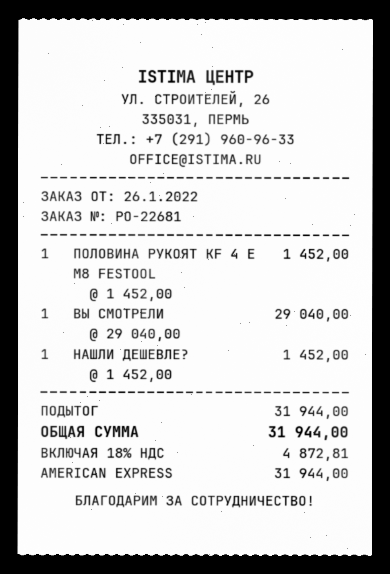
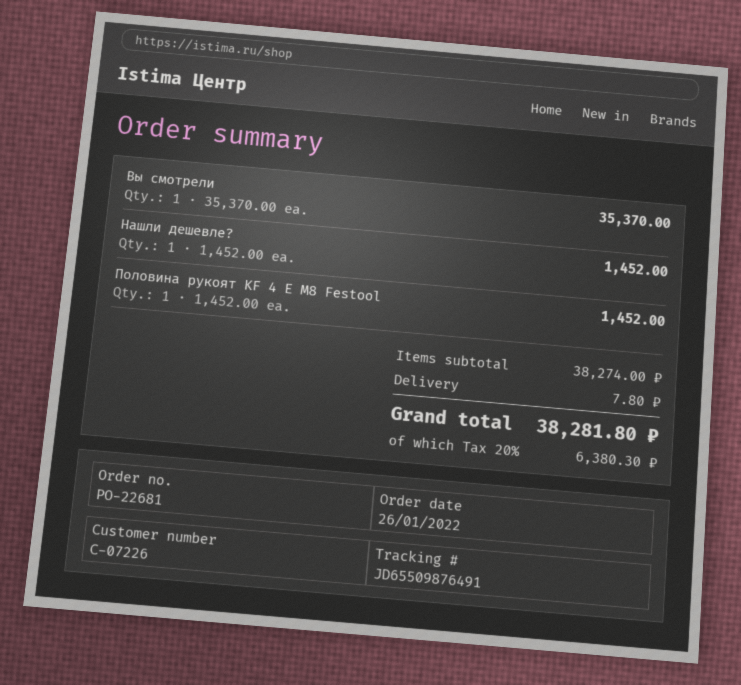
ВЫ СМОТРЕЛИ: 1 x 29040.00 = 29040.00 -> 1 x 35370.00 = 35370.00
subtotal: 31944.00 -> 38274.00
shipping: none -> 7.80
tax: 18% = 4872.81 -> 20% = 6380.30
total: 31944.00 -> 38281.80

